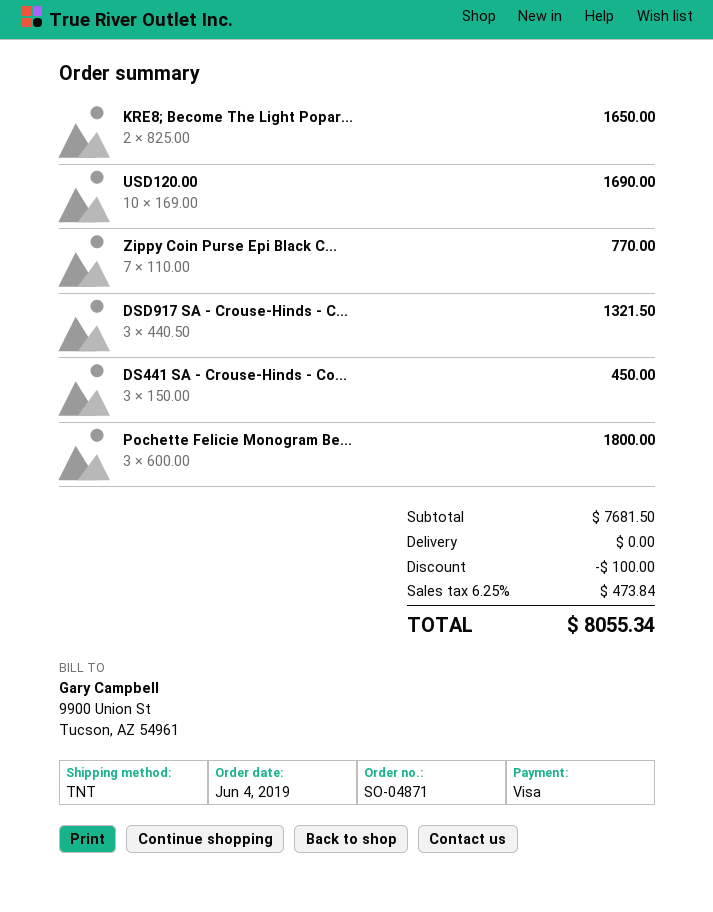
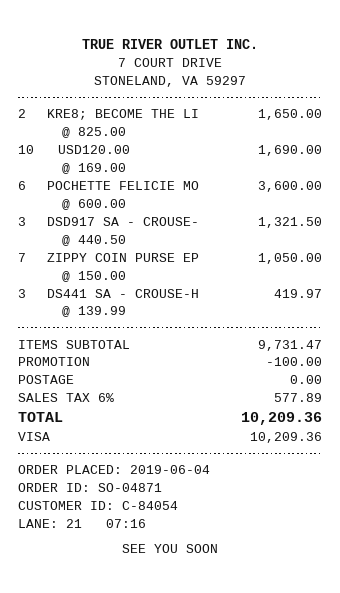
Zippy Coin Purse Epi Black C...: 7 x 110.00 = 770.00 -> 7 x 150.00 = 1050.00
DS441 SA - Crouse-Hinds - Co...: 3 x 150.00 = 450.00 -> 3 x 139.99 = 419.97
Pochette Felicie Monogram Be...: 3 x 600.00 = 1800.00 -> 6 x 600.00 = 3600.00
subtotal: 7681.50 -> 9731.47
tax: 6.25% = 473.84 -> 6% = 577.89
total: 8055.34 -> 10209.36

